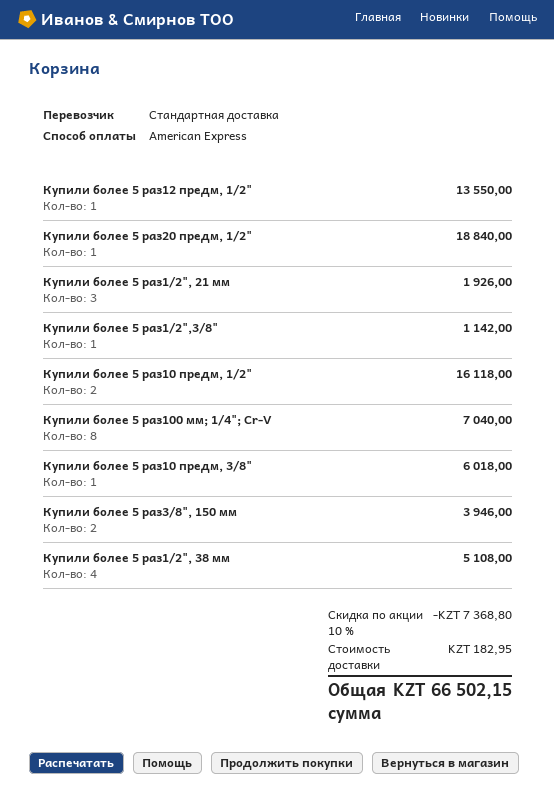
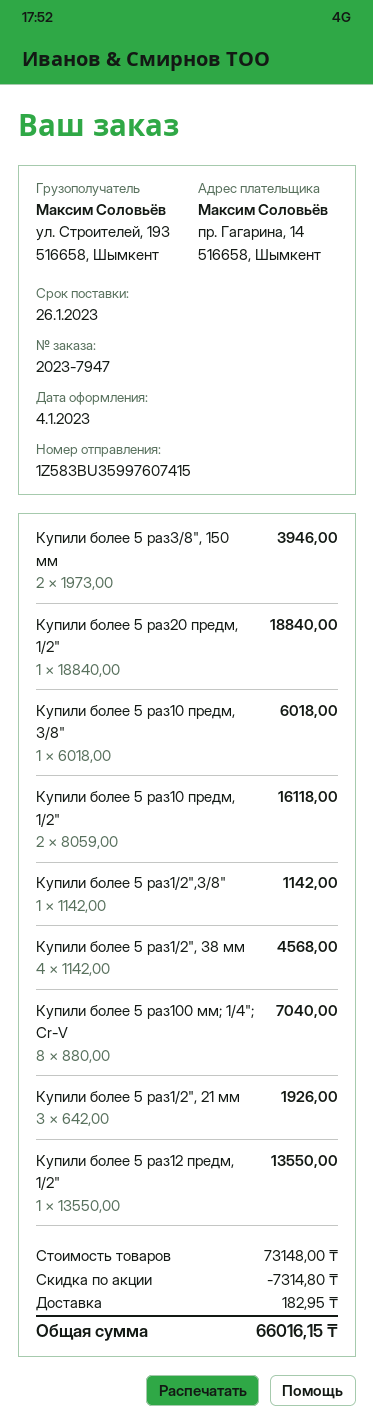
Купили более 5 раз1/2", 38 мм: 4 for 5108.00 -> 4 for 4568.00
discount: 7368.80 -> 7314.80
total: 66502.15 -> 66016.15

